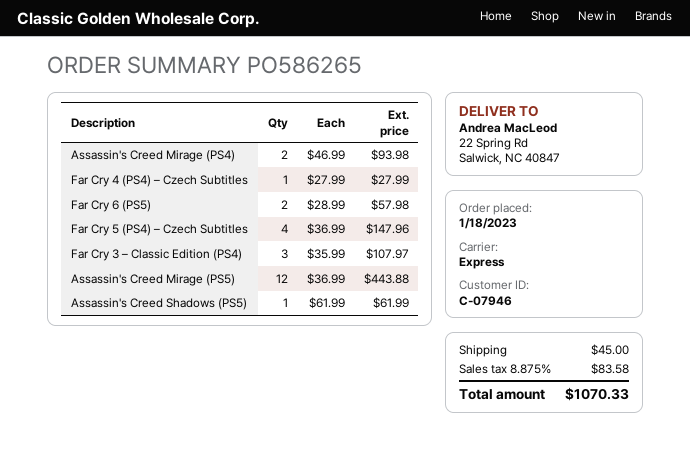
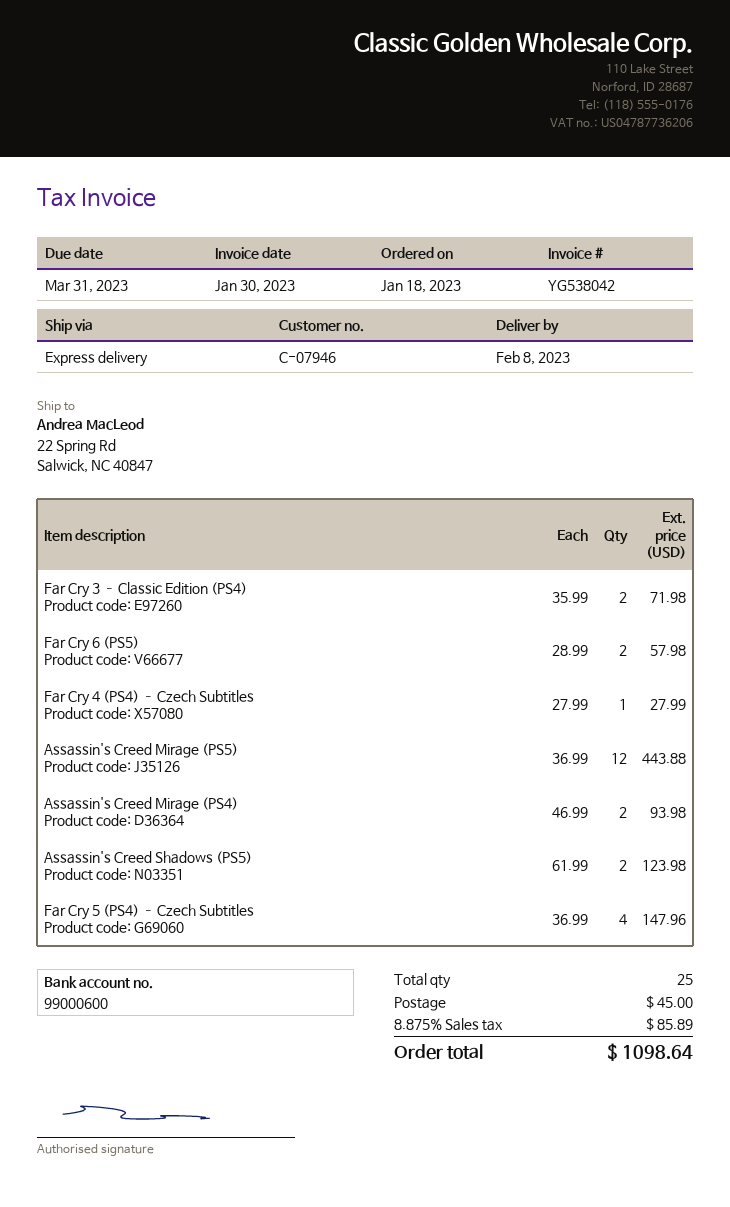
Far Cry 3 – Classic Edition (PS4): 3 x 35.99 = 107.97 -> 2 x 35.99 = 71.98
Assassin's Creed Shadows (PS5): 1 x 61.99 = 61.99 -> 2 x 61.99 = 123.98
tax: 8.875% = 83.58 -> 8.875% = 85.89
total: 1070.33 -> 1098.64

